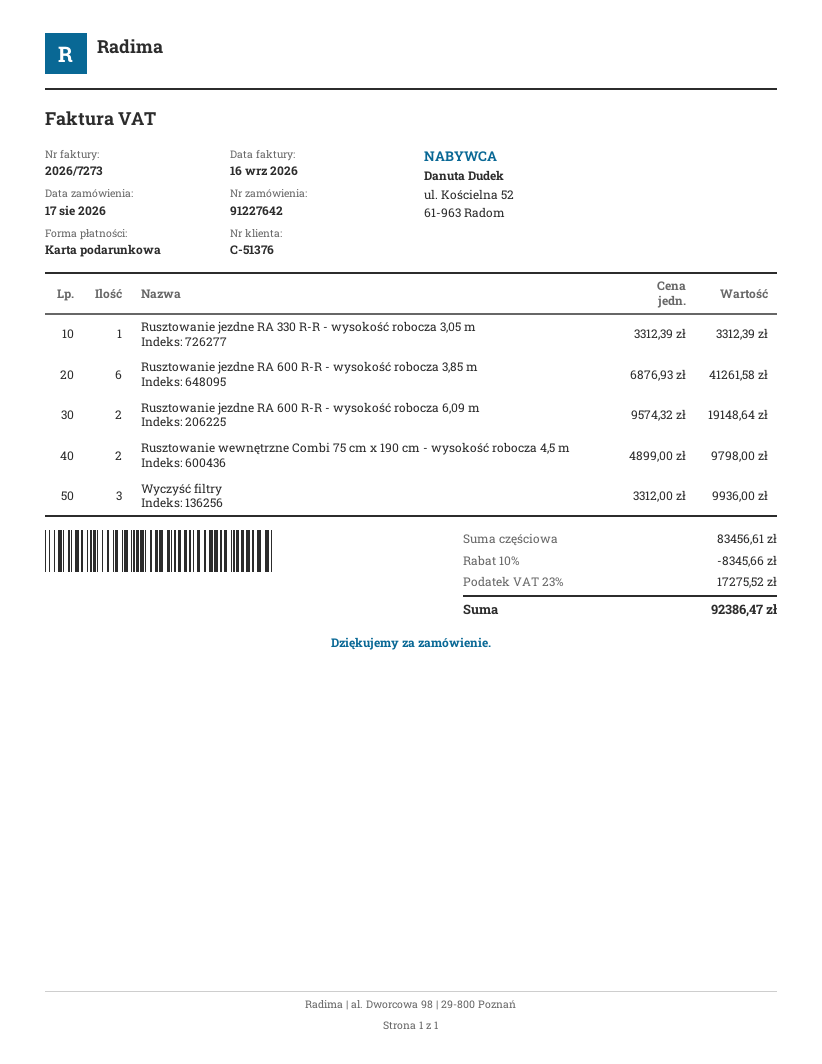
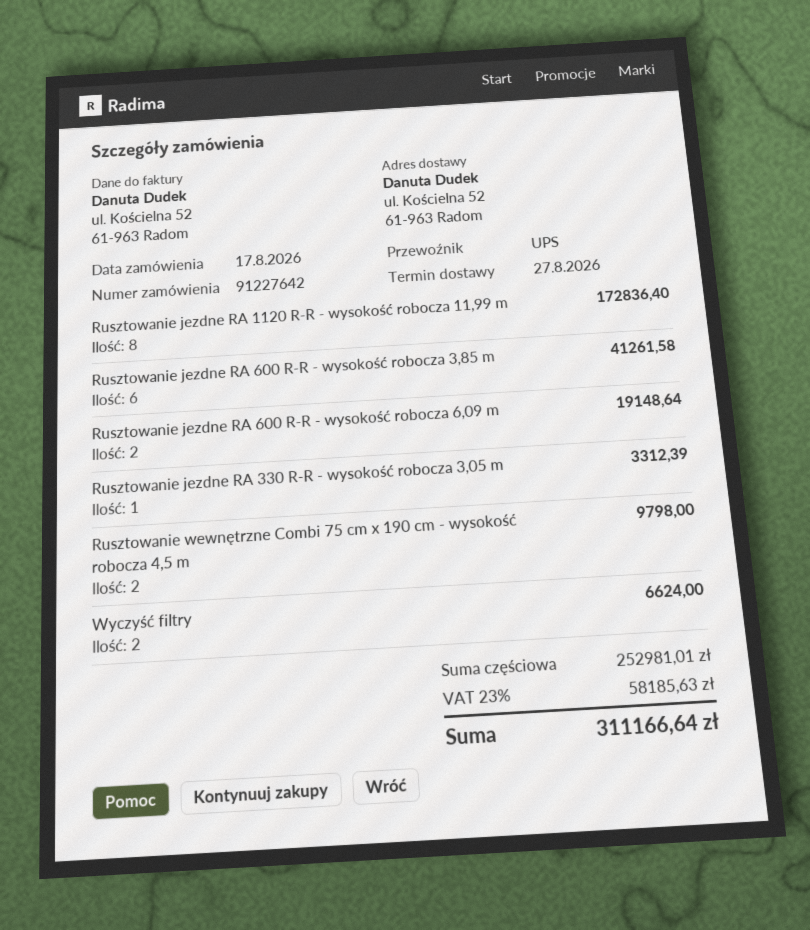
Wyczyść filtry: 3 for 9936.00 -> 2 for 6624.00
Rusztowanie jezdne RA 1120 R-R - wysokość robocza 11,99 m: none -> 8 for 172836.40
subtotal: 83456.61 -> 252981.01
discount: 10% = 8345.66 -> none
tax: 23% = 17275.52 -> 23% = 58185.63
total: 92386.47 -> 311166.64

